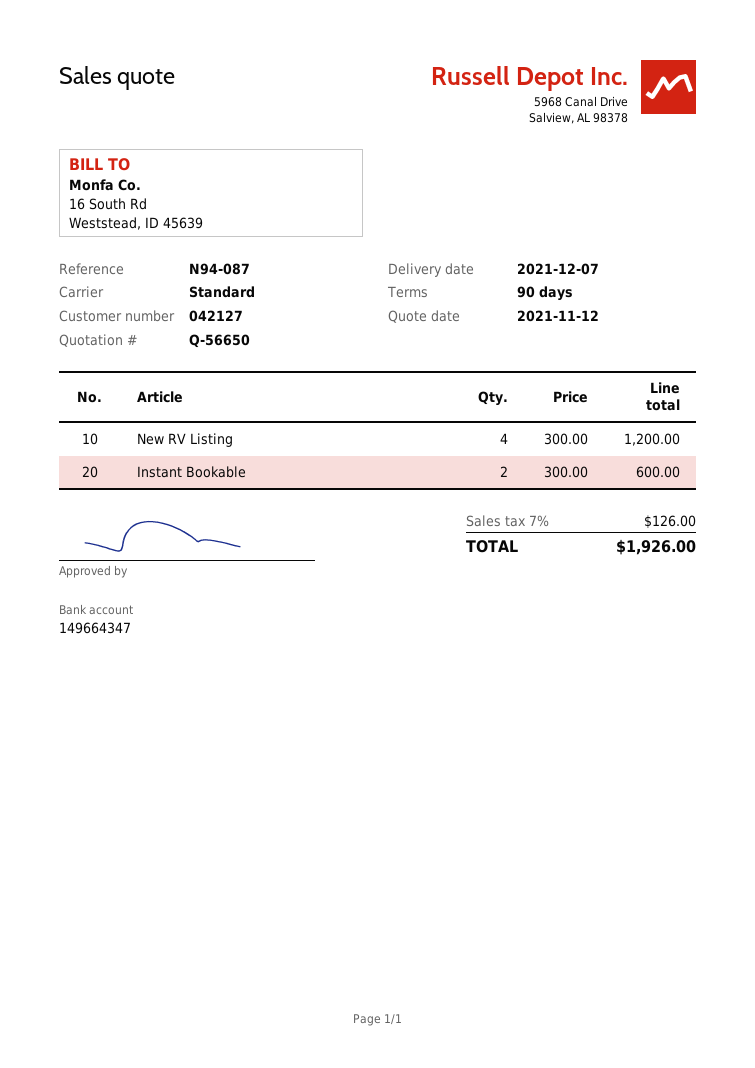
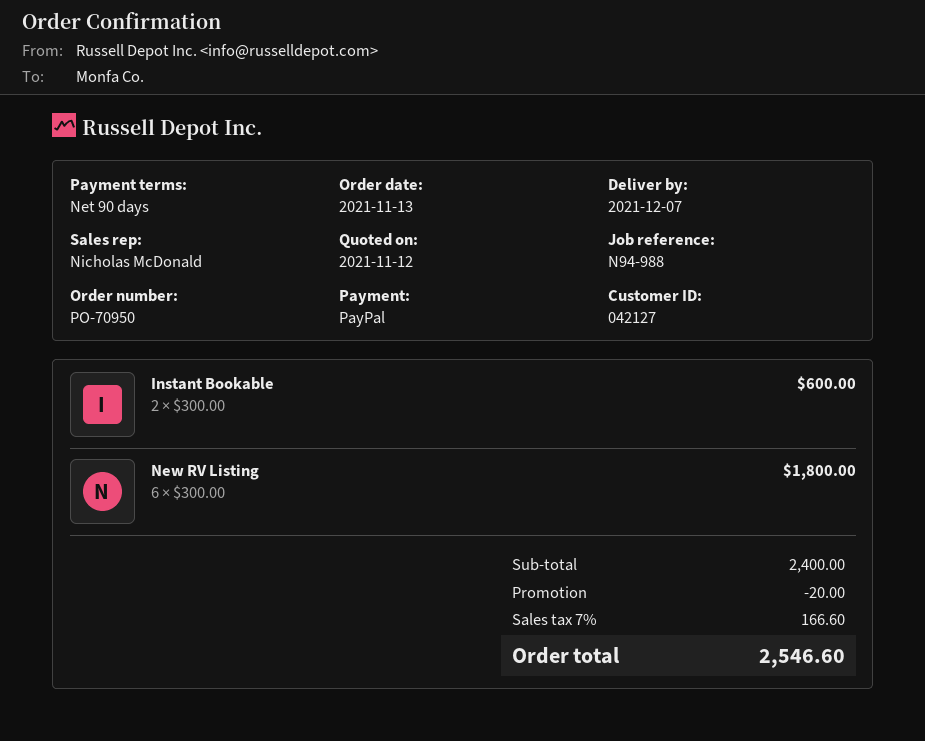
reference: N94-087 -> N94-988
New RV Listing: 4 x 300.00 = 1200.00 -> 6 x 300.00 = 1800.00
discount: none -> 20.00
tax: 7% = 126.00 -> 7% = 166.60
total: 1926.00 -> 2546.60

